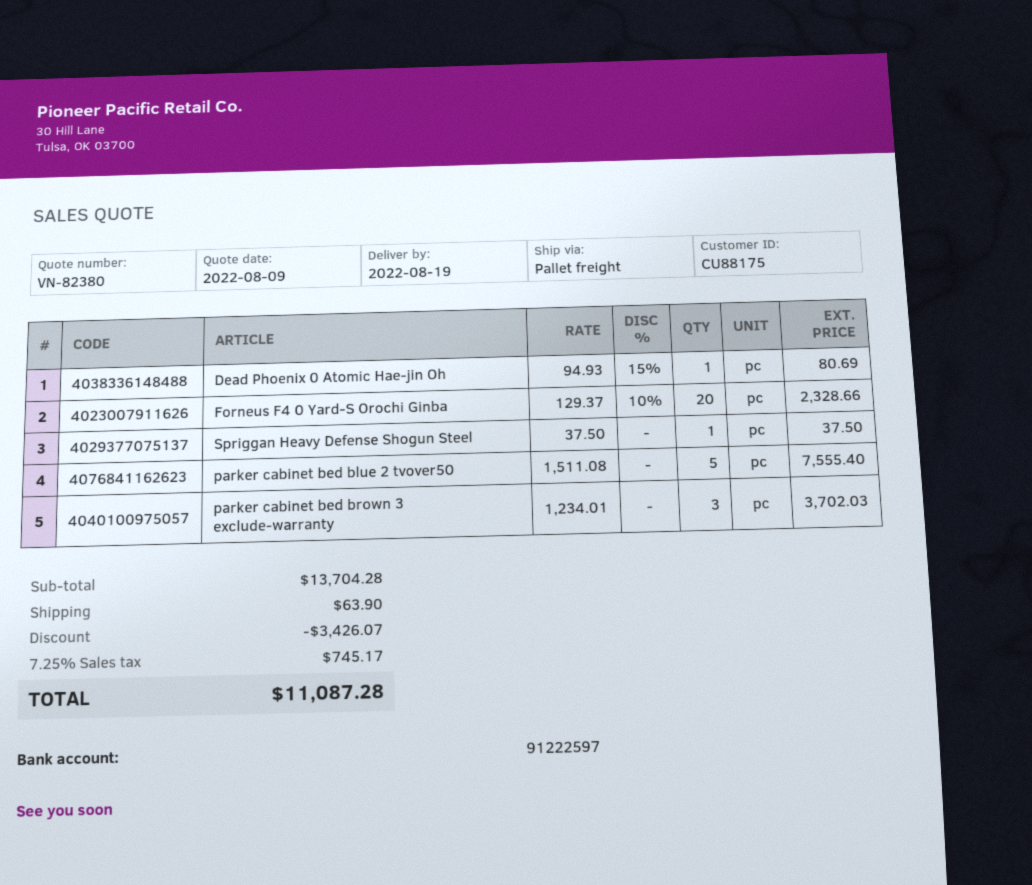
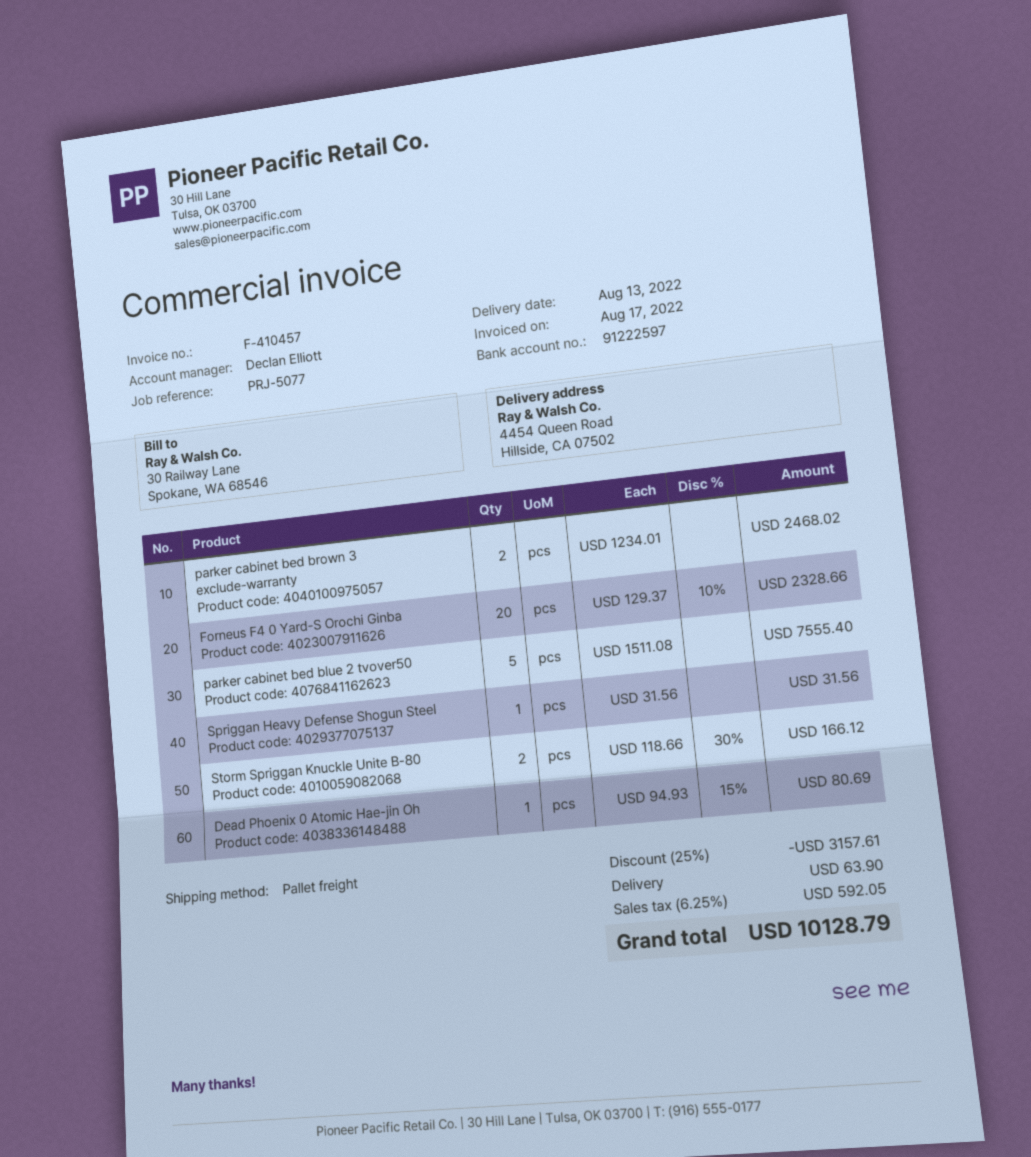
delivery date: 2022-08-19 -> 2022-08-13
Spriggan Heavy Defense Shogun Steel: 1 x 37.50 = 37.50 -> 1 x 31.56 = 31.56
parker cabinet bed brown 3 exclude-warranty: 3 x 1234.01 = 3702.03 -> 2 x 1234.01 = 2468.02
Storm Spriggan Knuckle Unite B-80: none -> 2 x 118.66 - 30% = 166.12
discount: 3426.07 -> 3157.61
tax: 7.25% = 745.17 -> 6.25% = 592.05
total: 11087.28 -> 10128.79

